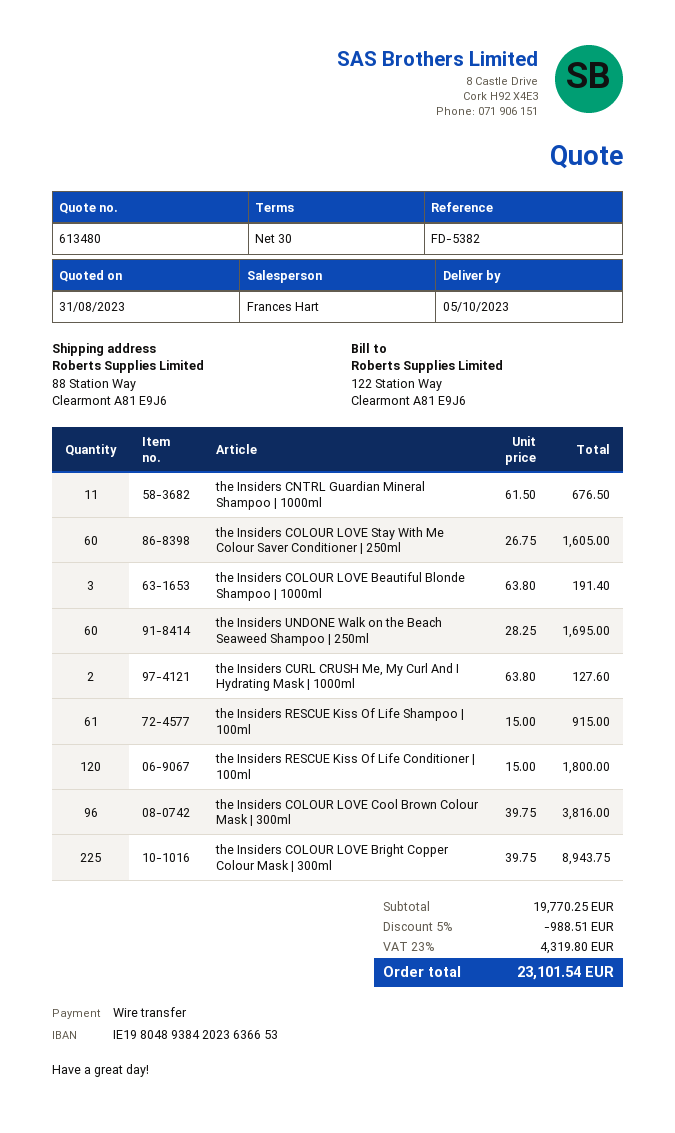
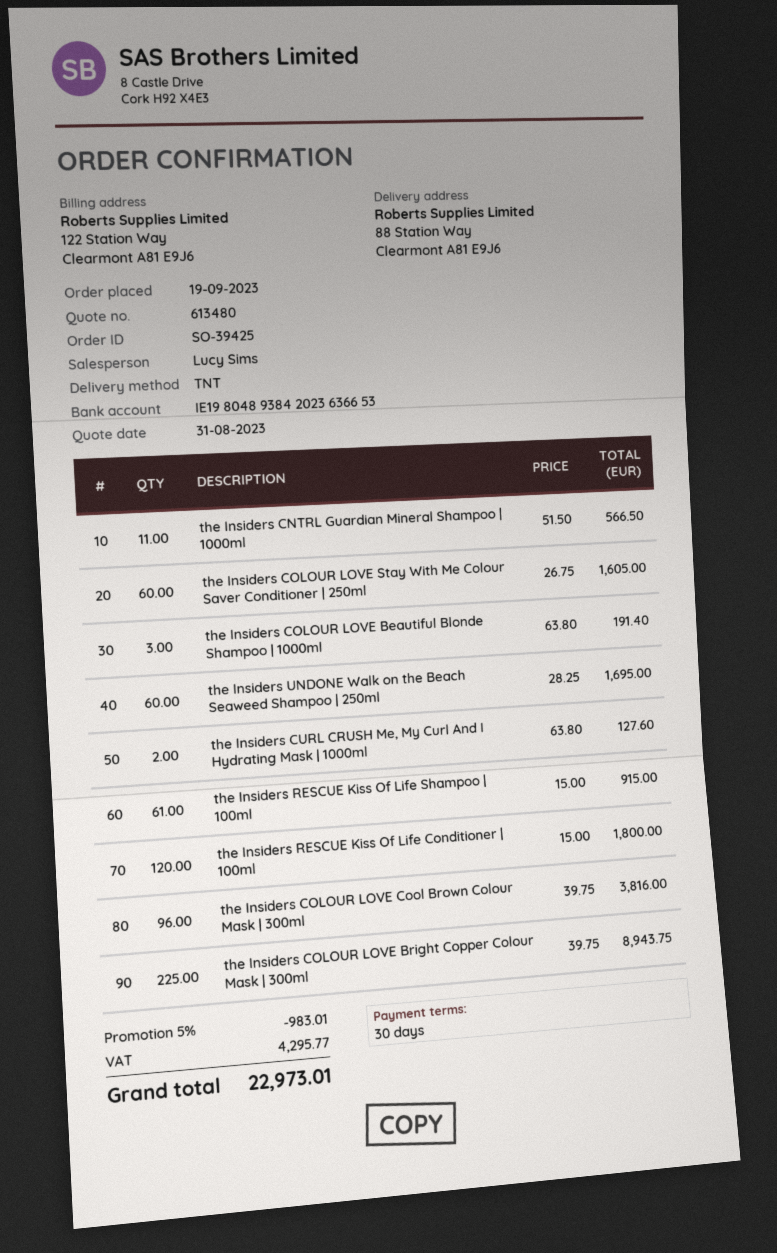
sales rep: Frances Hart -> Lucy Sims
the Insiders CNTRL Guardian Mineral Shampoo | 1000ml: 11 x 61.50 = 676.50 -> 11 x 51.50 = 566.50
discount: 5% = 988.51 -> 5% = 983.01
tax: 4319.80 -> 4295.77
total: 23101.54 -> 22973.01

